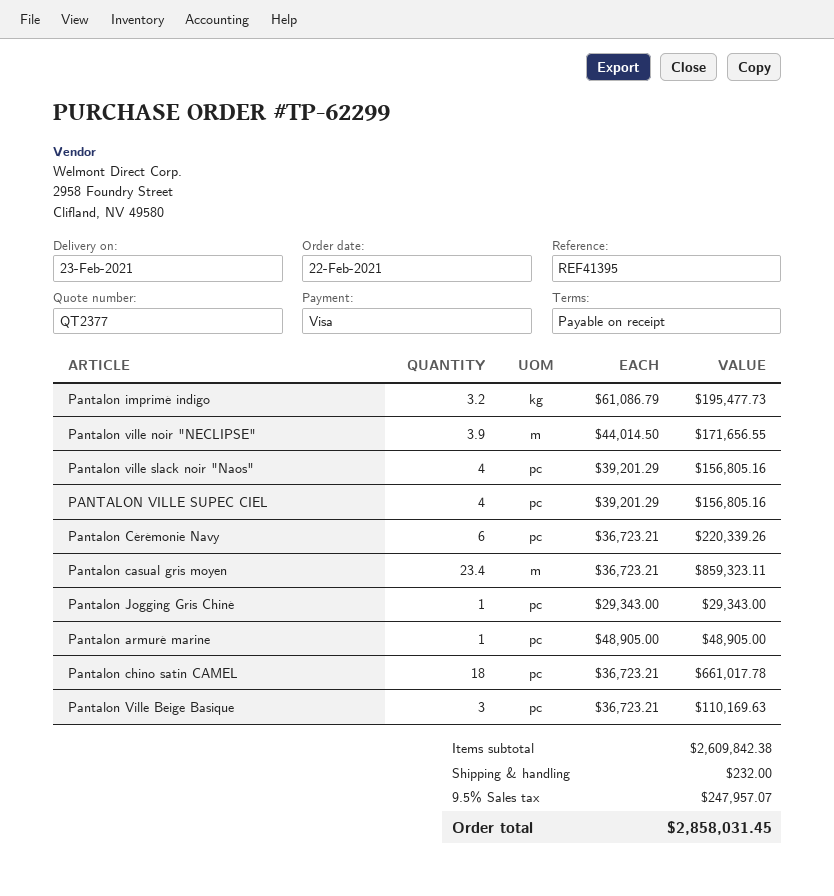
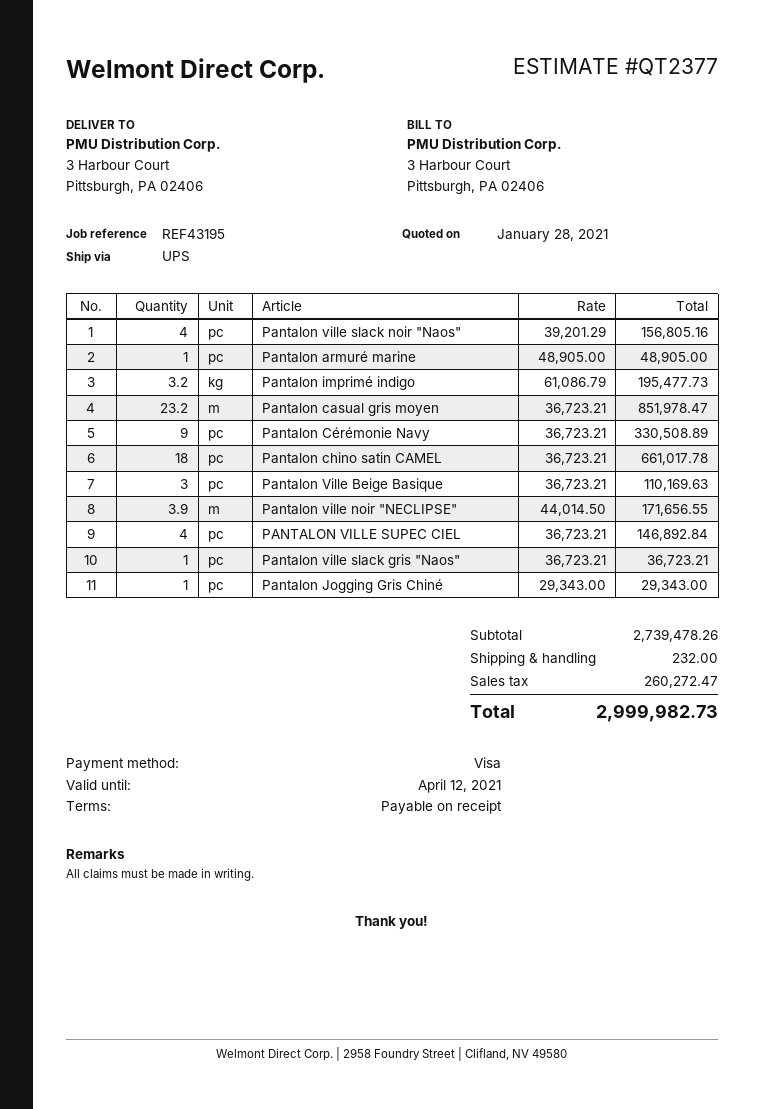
reference: REF41395 -> REF43195
PANTALON VILLE SUPEC CIEL: 4 x 39201.29 = 156805.16 -> 4 x 36723.21 = 146892.84
Pantalon Cérémonie Navy: 6 x 36723.21 = 220339.26 -> 9 x 36723.21 = 330508.89
Pantalon casual gris moyen: 23.4 x 36723.21 = 859323.11 -> 23.2 x 36723.21 = 851978.47
Pantalon ville slack gris "Naos": none -> 1 x 36723.21 = 36723.21
subtotal: 2609842.38 -> 2739478.26
tax: 247957.07 -> 260272.47
total: 2858031.45 -> 2999982.73

